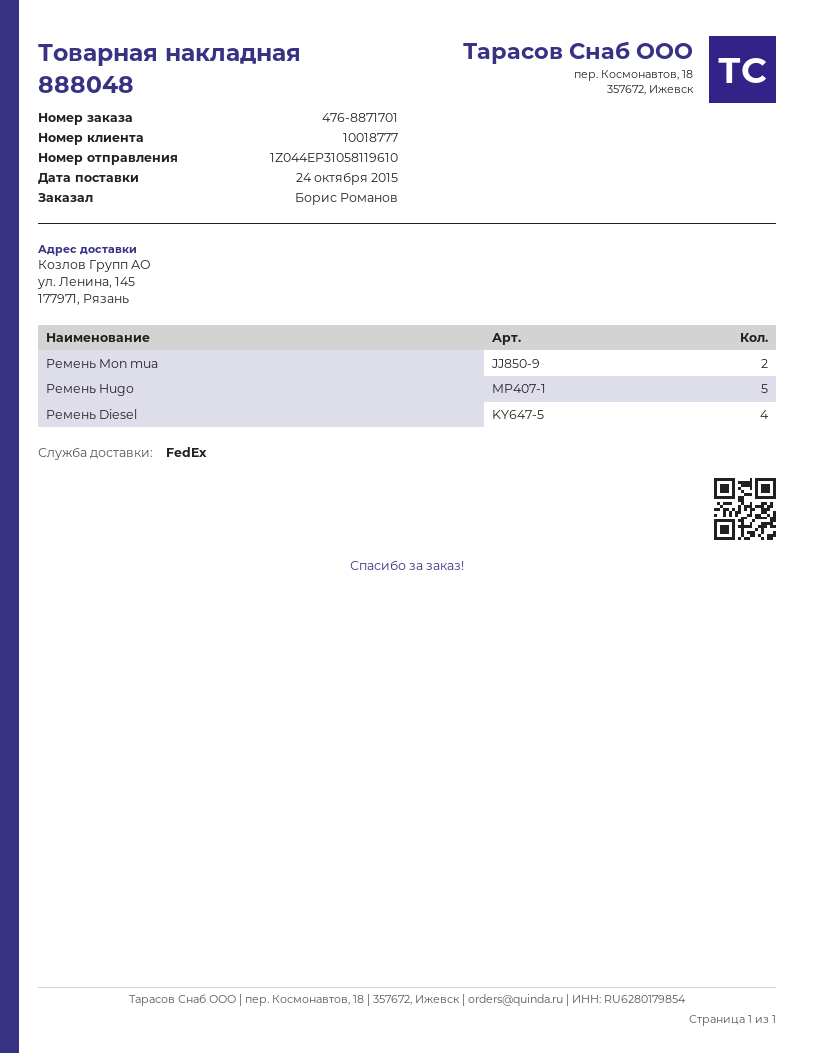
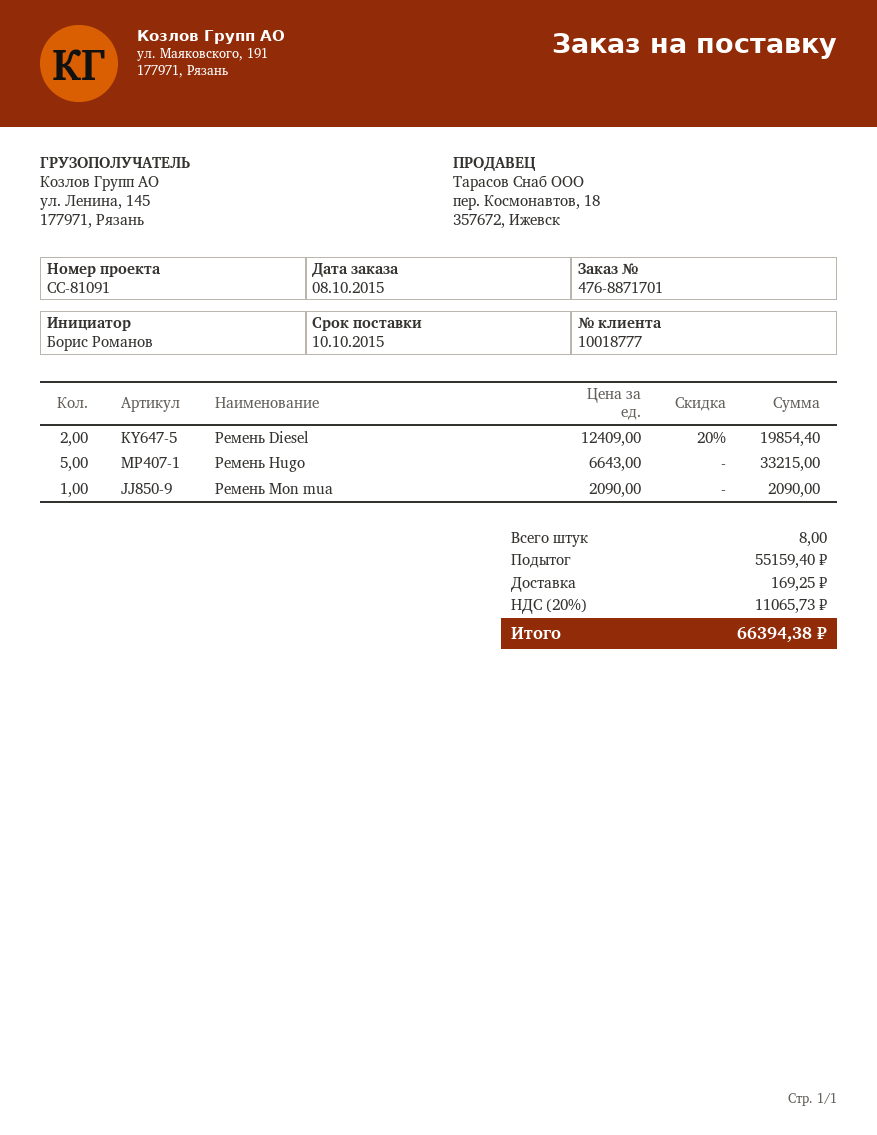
delivery date: 2015-10-24 -> 2015-10-10
Ремень Mon mua: 2 -> 1
Ремень Diesel: 4 -> 2

